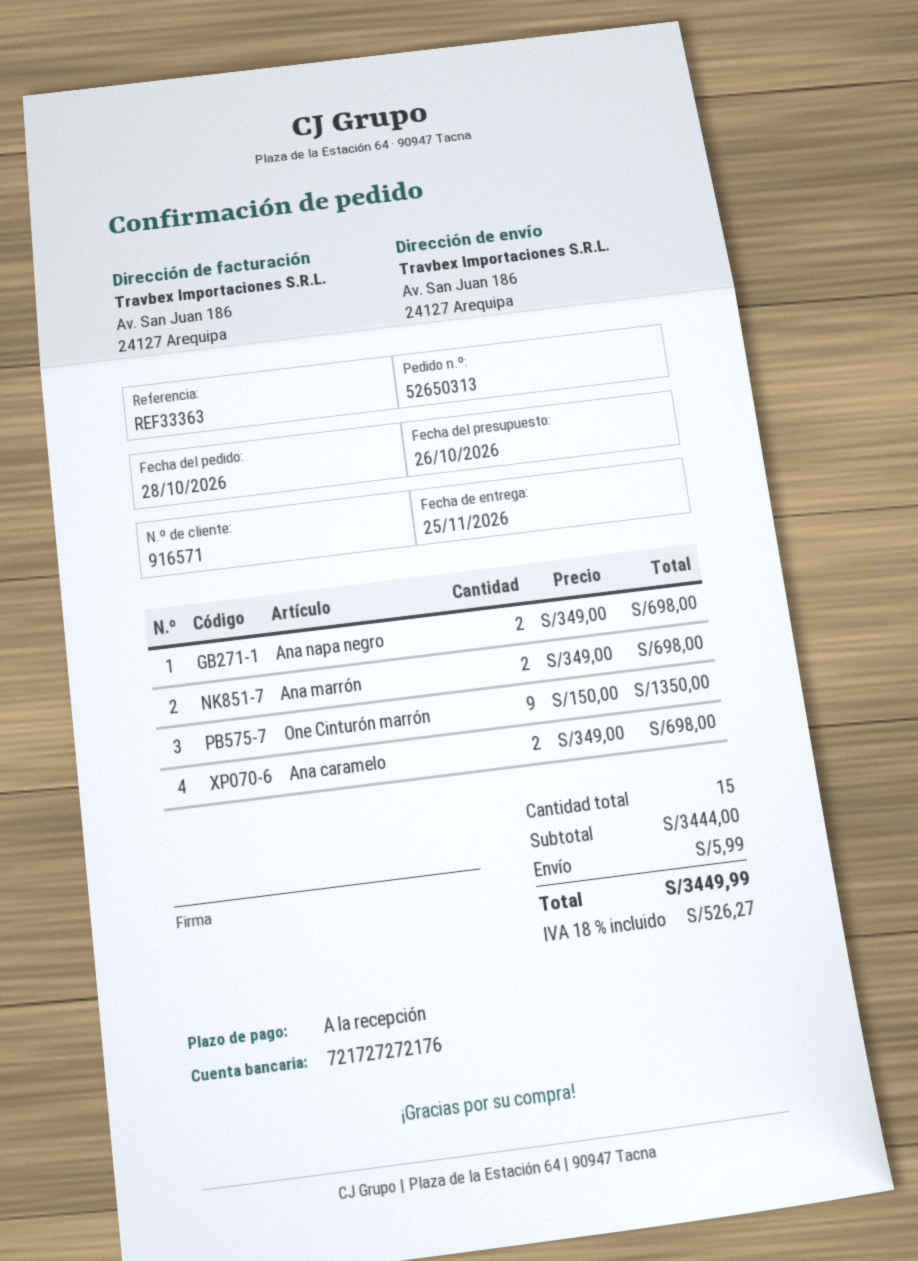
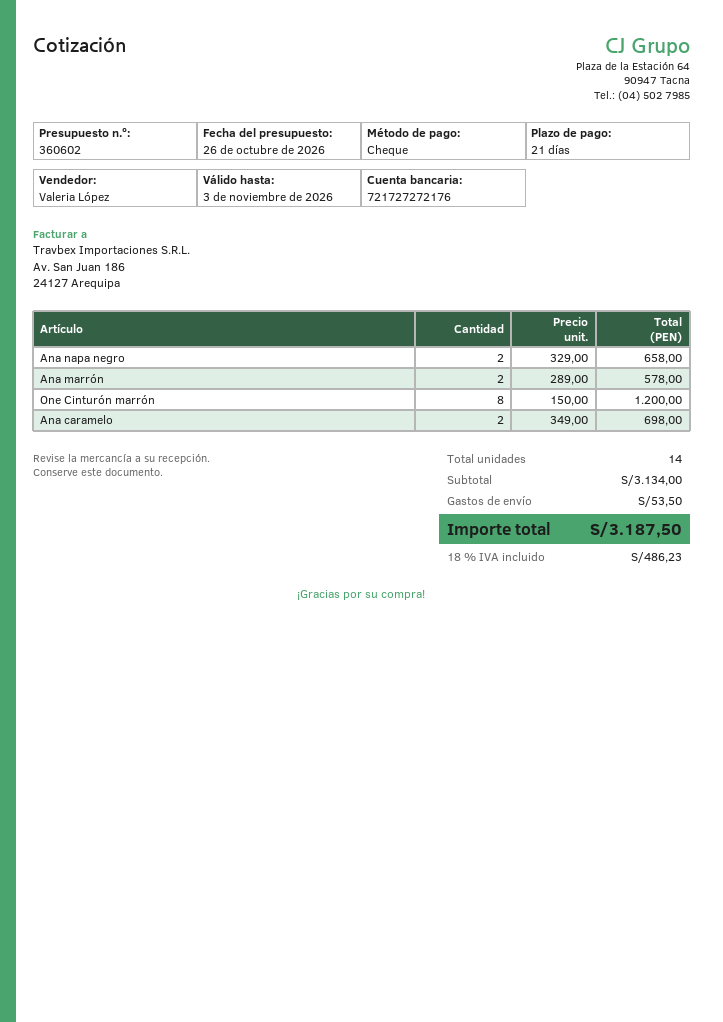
payment terms: on receipt -> 21 days
Ana napa negro: 2 x 349.00 = 698.00 -> 2 x 329.00 = 658.00
Ana marrón: 2 x 349.00 = 698.00 -> 2 x 289.00 = 578.00
One Cinturón marrón: 9 x 150.00 = 1350.00 -> 8 x 150.00 = 1200.00
total quantity: 15 -> 14
subtotal: 3444.00 -> 3134.00
shipping: 5.99 -> 53.50
tax: 18% = 526.27 -> 18% = 486.23
total: 3449.99 -> 3187.50

